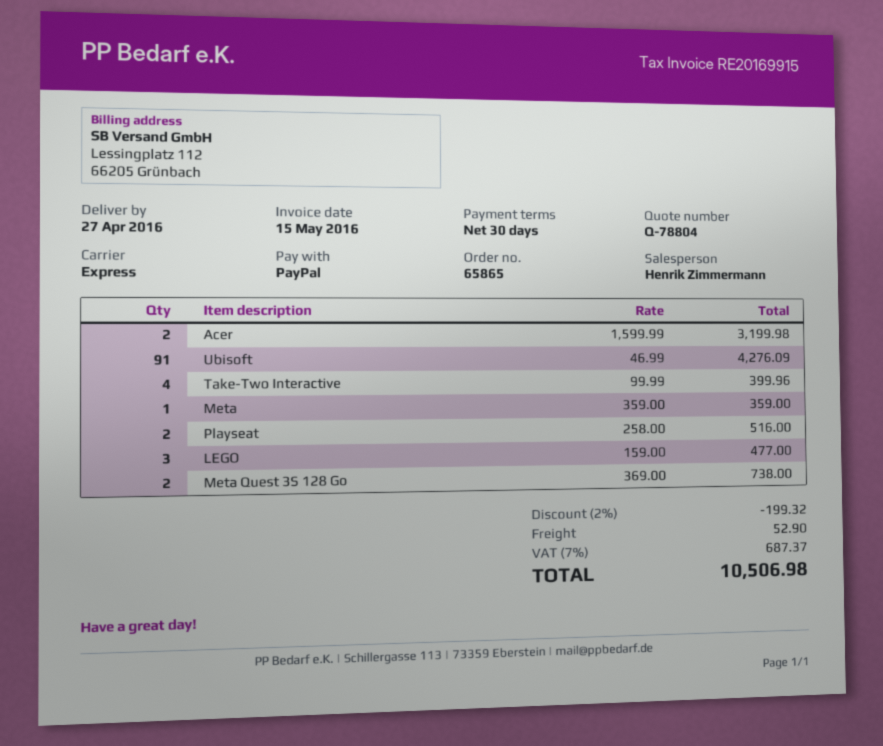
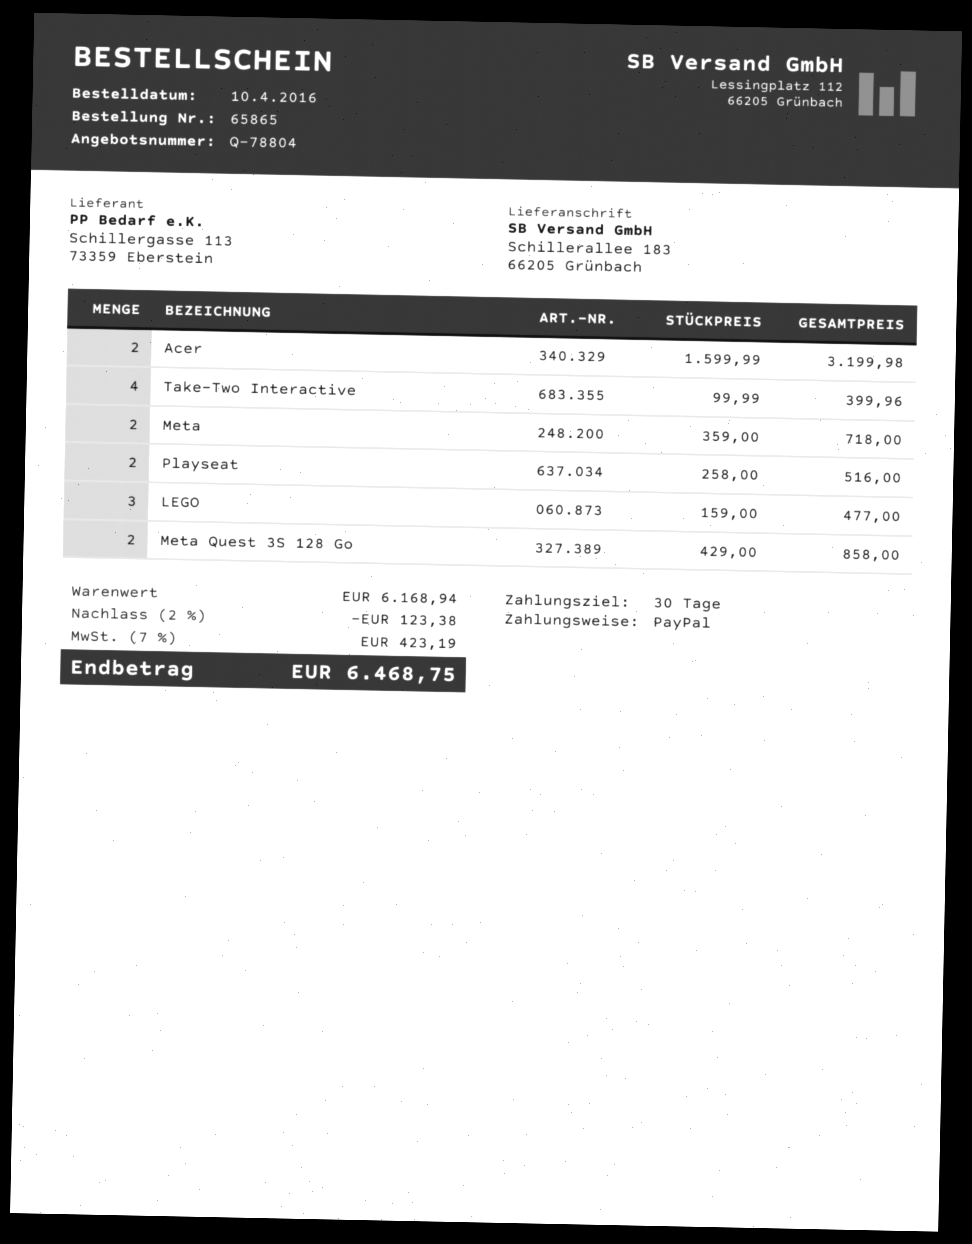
Ubisoft: 91 x 46.99 = 4276.09 -> none
Meta: 1 x 359.00 = 359.00 -> 2 x 359.00 = 718.00
Meta Quest 3S 128 Go: 2 x 369.00 = 738.00 -> 2 x 429.00 = 858.00
discount: 2% = 199.32 -> 2% = 123.38
shipping: 52.90 -> none
tax: 7% = 687.37 -> 7% = 423.19
total: 10506.98 -> 6468.75

